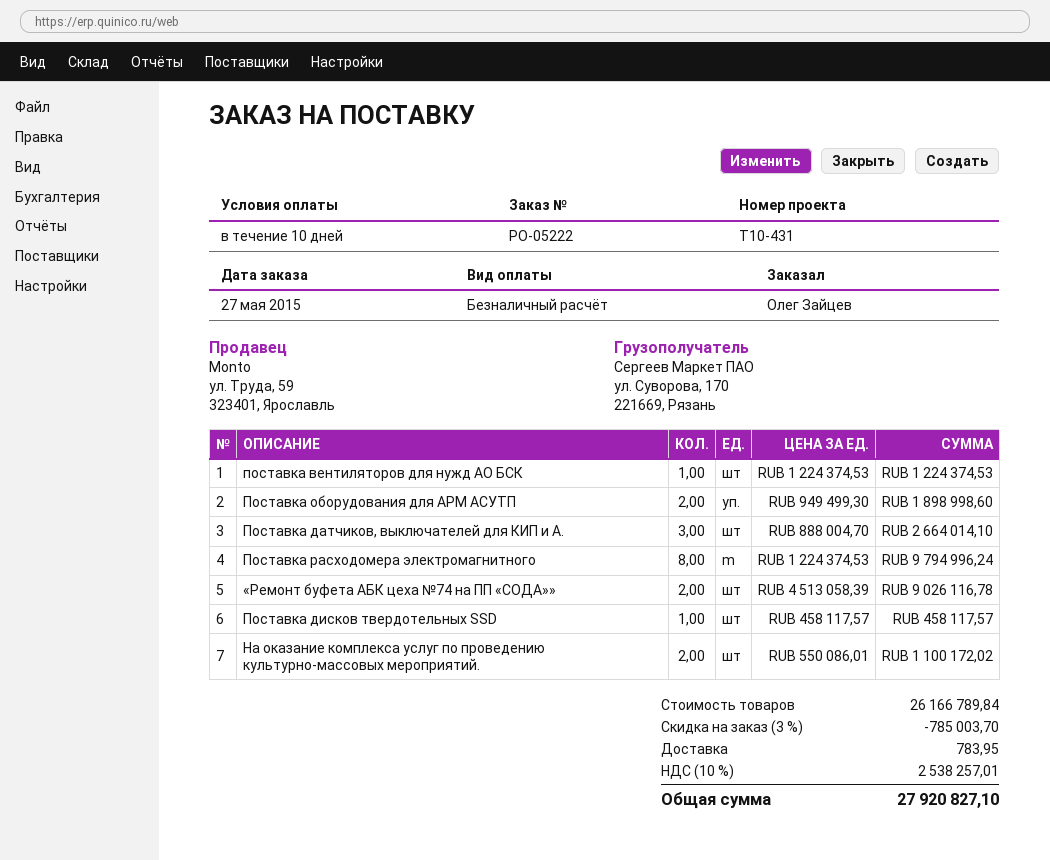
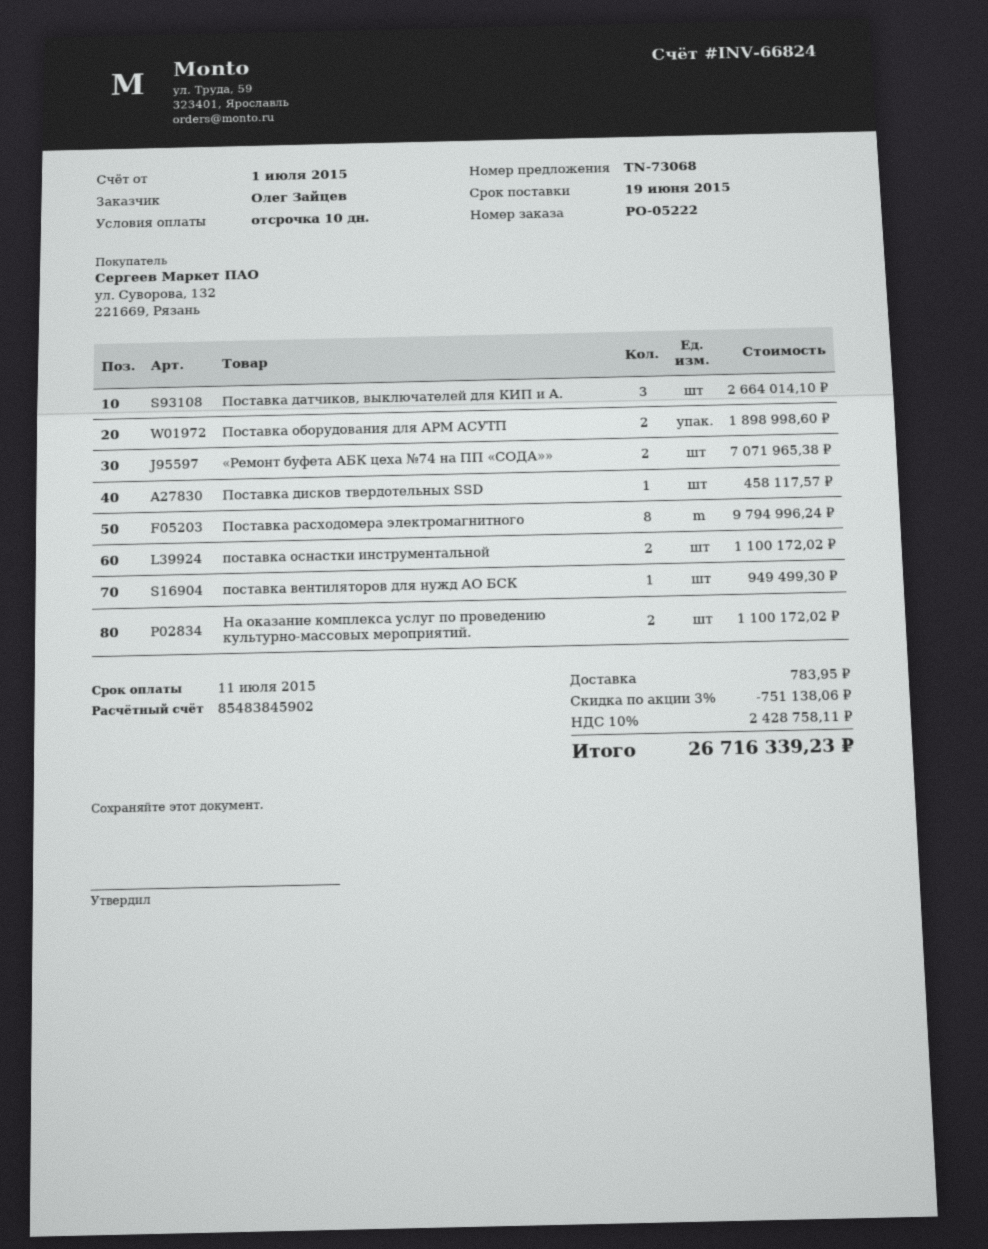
поставка вентиляторов для нужд АО БСК: 1 for 1224374.53 -> 1 for 949499.30
«Ремонт буфета АБК цеха №74 на ПП «СОДА»»: 2 for 9026116.78 -> 2 for 7071965.38
поставка оснастки инструментальной: none -> 2 for 1100172.02
discount: 3% = 785003.70 -> 3% = 751138.06
tax: 10% = 2538257.01 -> 10% = 2428758.11
total: 27920827.10 -> 26716339.23

